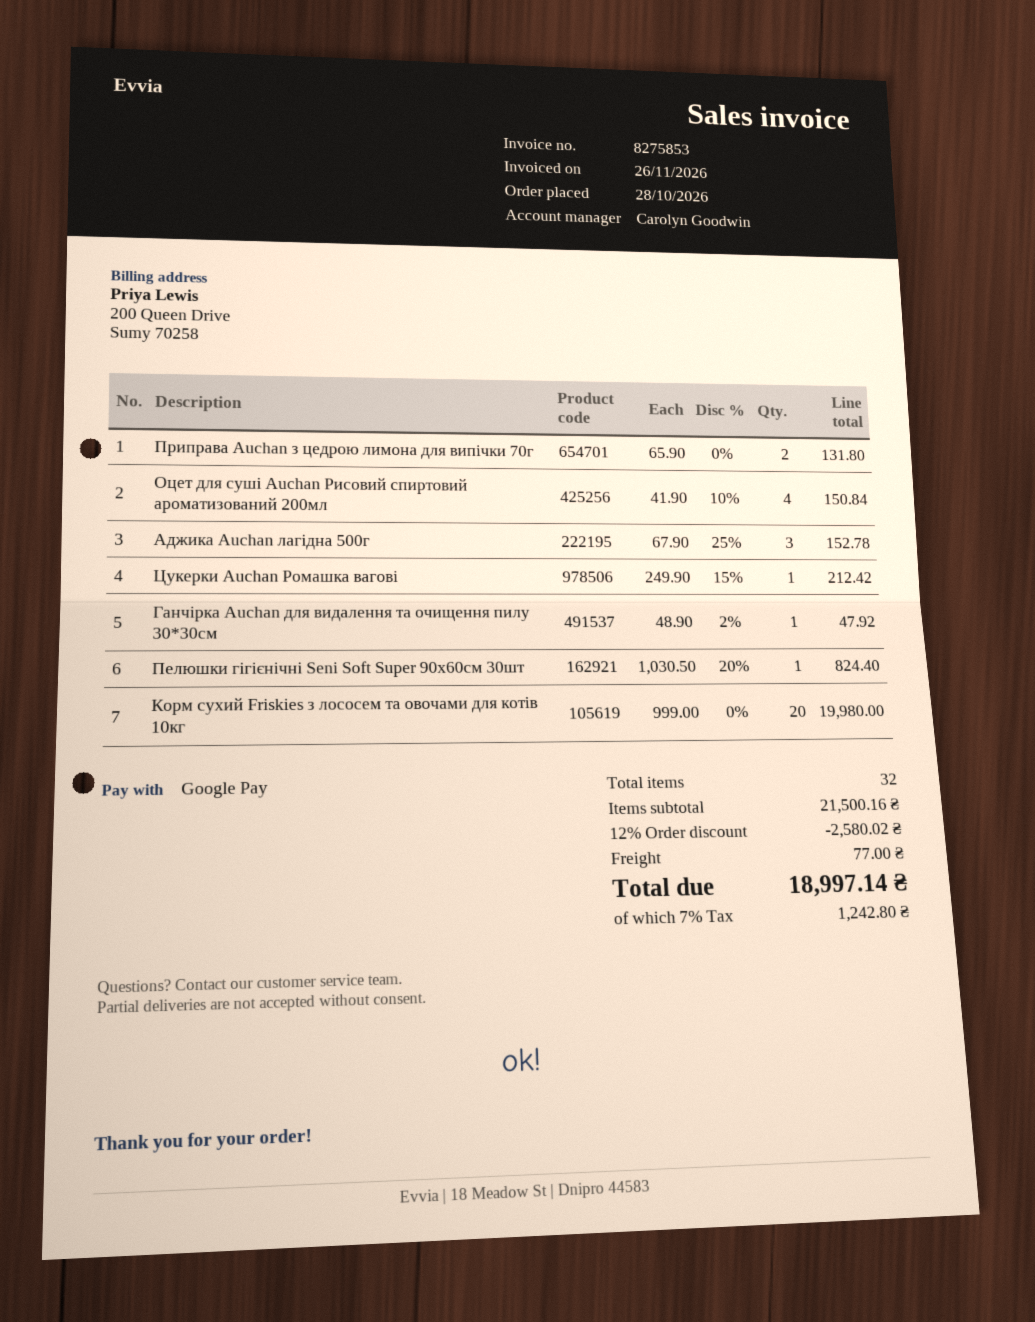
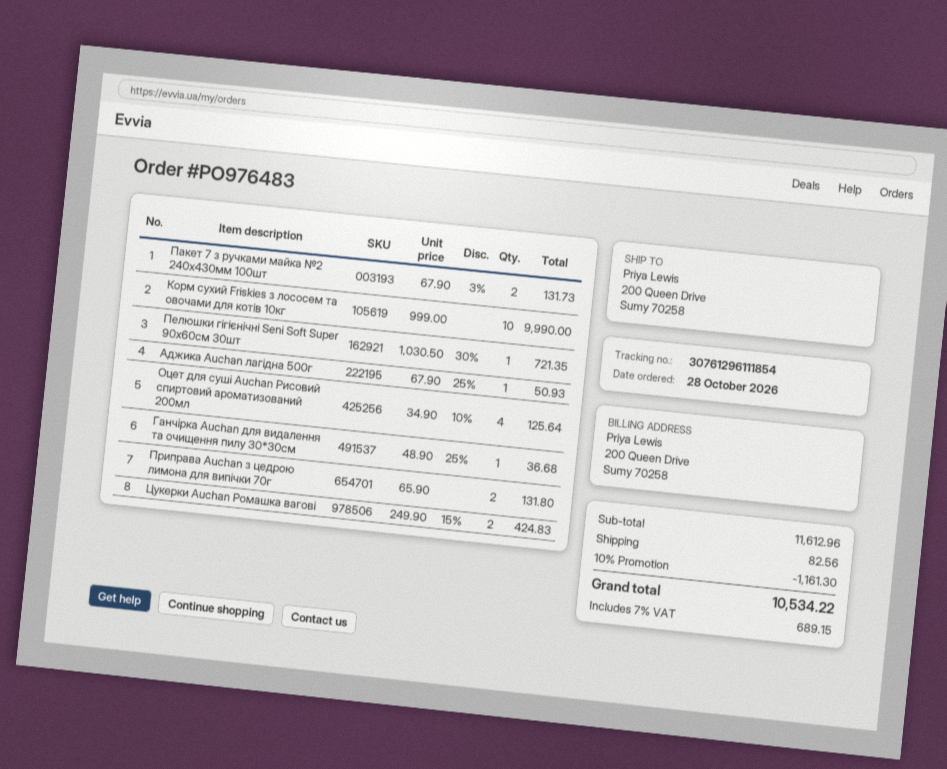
Оцет для суші Auchan Рисовий спиртовий ароматизований 200мл: 4 x 41.90 - 10% = 150.84 -> 4 x 34.90 - 10% = 125.64
Аджика Auchan лагідна 500г: 3 x 67.90 - 25% = 152.78 -> 1 x 67.90 - 25% = 50.93
Цукерки Auchan Ромашка вагові: 1 x 249.90 - 15% = 212.42 -> 2 x 249.90 - 15% = 424.83
Ганчірка Auchan для видалення та очищення пилу 30*30см: 1 x 48.90 - 2% = 47.92 -> 1 x 48.90 - 25% = 36.68
Пелюшки гігієнічні Seni Soft Super 90x60см 30шт: 1 x 1030.50 - 20% = 824.40 -> 1 x 1030.50 - 30% = 721.35
Корм сухий Friskies з лососем та овочами для котів 10кг: 20 x 999.00 = 19980.00 -> 10 x 999.00 = 9990.00
Пакет 7 з ручками майка №2 240х430мм 100шт: none -> 2 x 67.90 - 3% = 131.73
subtotal: 21500.16 -> 11612.96
discount: 12% = 2580.02 -> 10% = 1161.30
shipping: 77.00 -> 82.56
tax: 7% = 1242.80 -> 7% = 689.15
total: 18997.14 -> 10534.22

